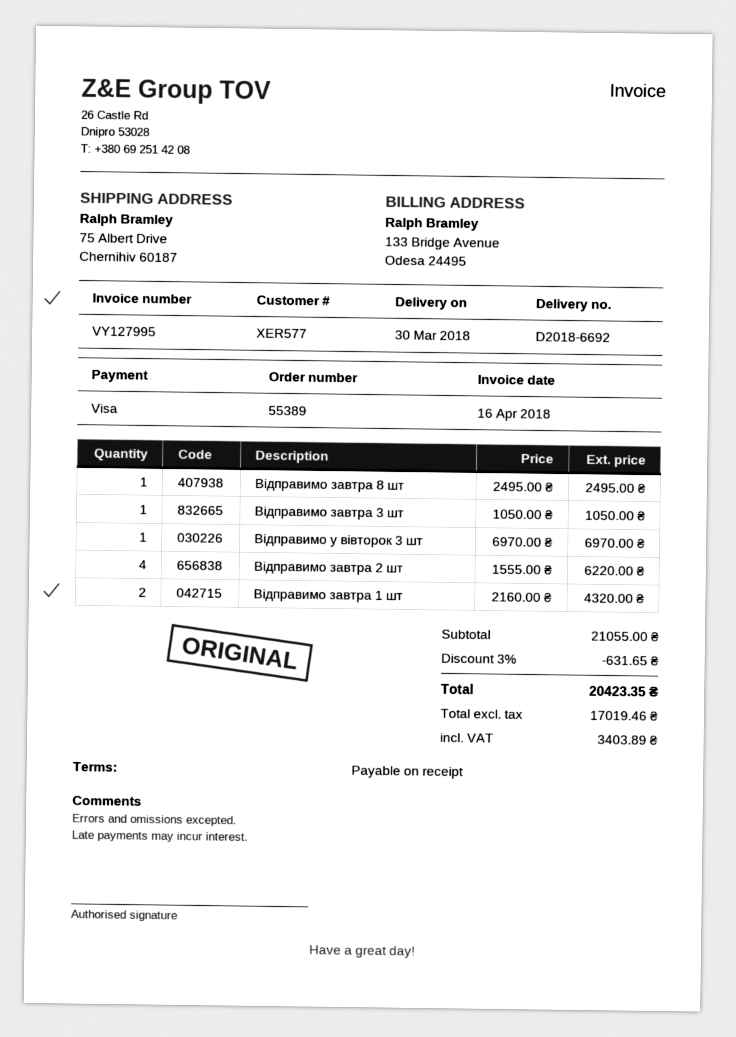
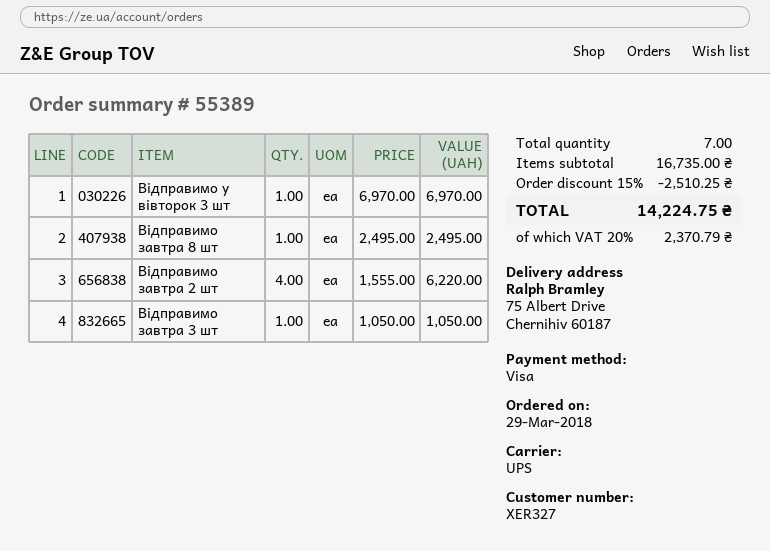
customer number: XER577 -> XER327
Відправимо завтра 1 шт: 2 x 2160.00 = 4320.00 -> none
subtotal: 21055.00 -> 16735.00
discount: 3% = 631.65 -> 15% = 2510.25
tax: 3403.89 -> 2370.79
total: 20423.35 -> 14224.75

